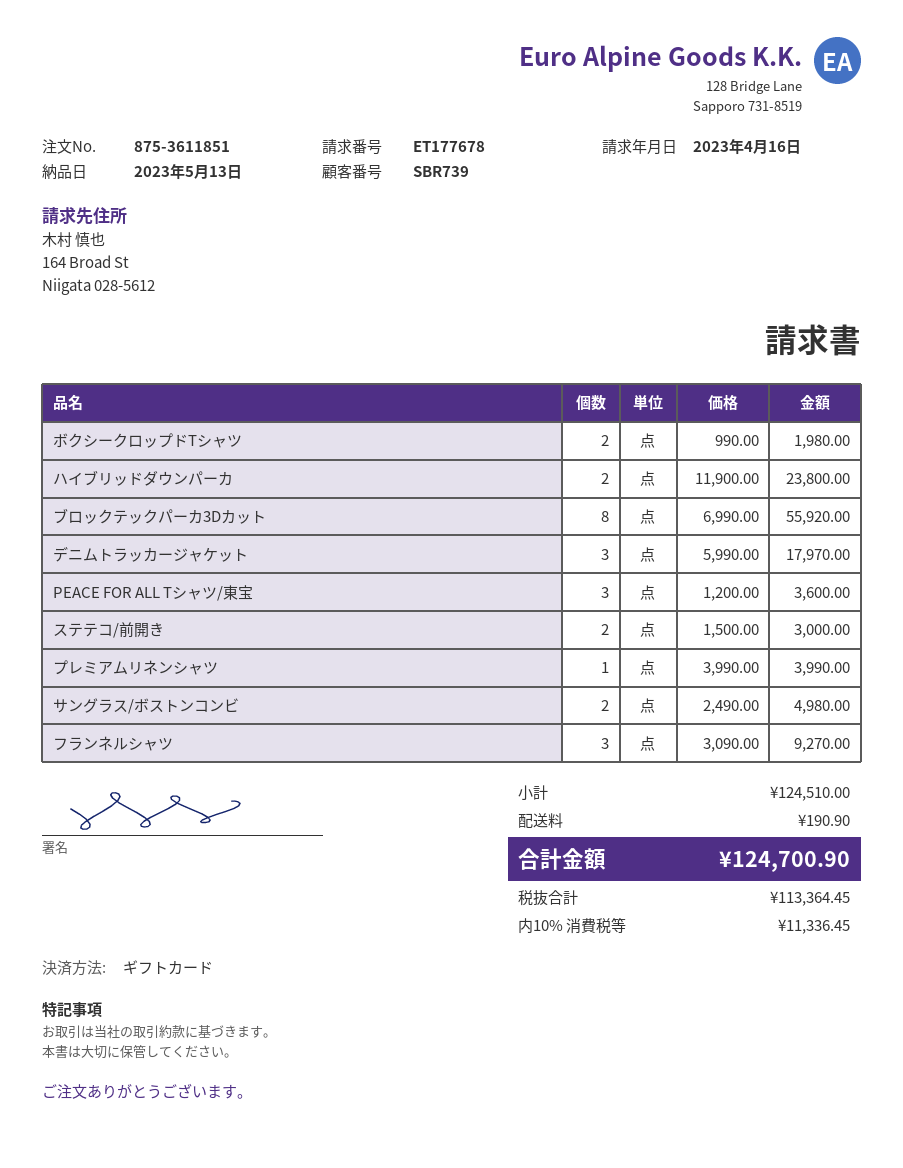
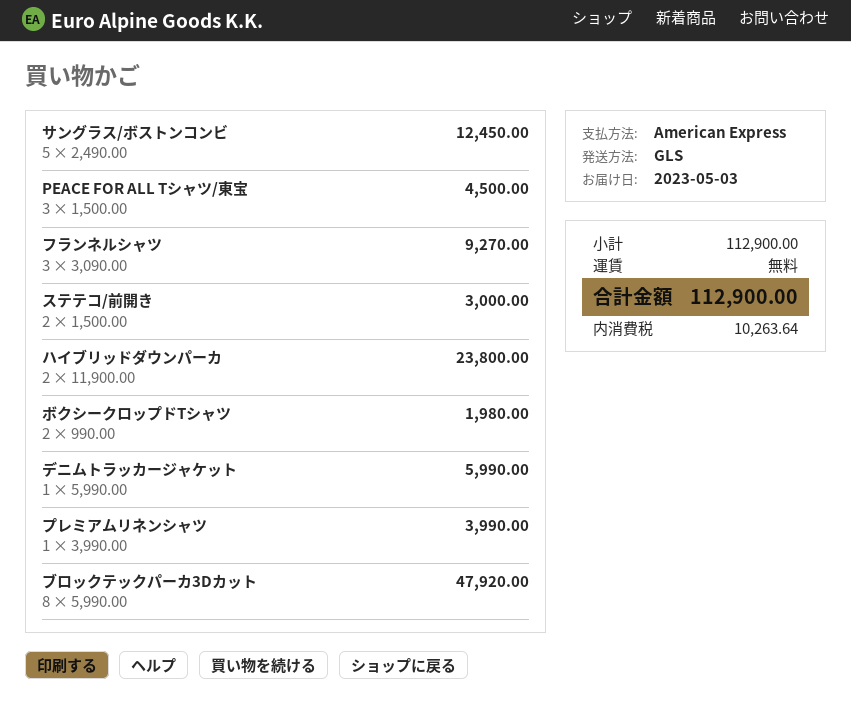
delivery date: 2023-05-13 -> 2023-05-03
payment method: gift card -> American Express
ブロックテックパーカ3Dカット: 8 x 6990.00 = 55920.00 -> 8 x 5990.00 = 47920.00
デニムトラッカージャケット: 3 x 5990.00 = 17970.00 -> 1 x 5990.00 = 5990.00
PEACE FOR ALL Tシャツ/東宝: 3 x 1200.00 = 3600.00 -> 3 x 1500.00 = 4500.00
サングラス/ボストンコンビ: 2 x 2490.00 = 4980.00 -> 5 x 2490.00 = 12450.00
subtotal: 124510.00 -> 112900.00
shipping: 190.90 -> 0.00
tax: 11336.45 -> 10263.64
total: 124700.90 -> 112900.00

